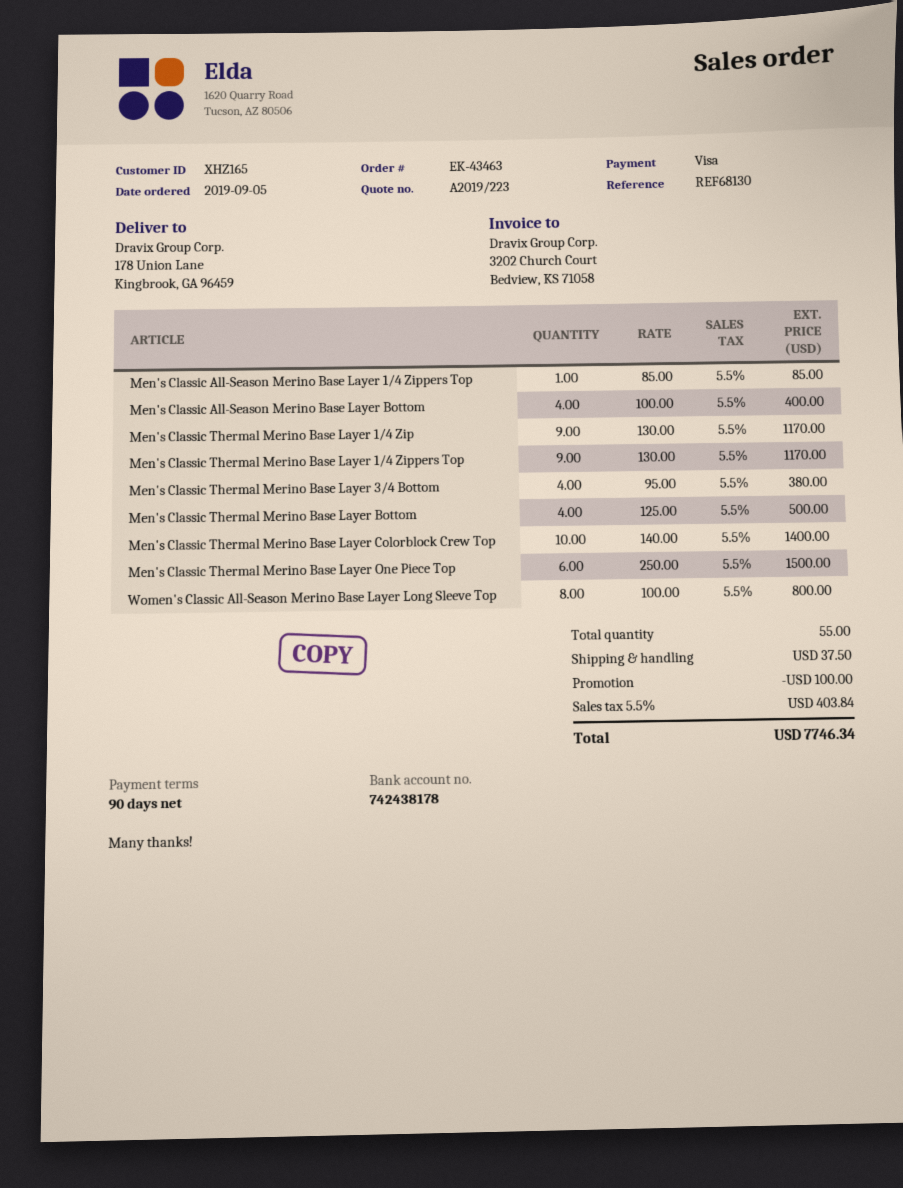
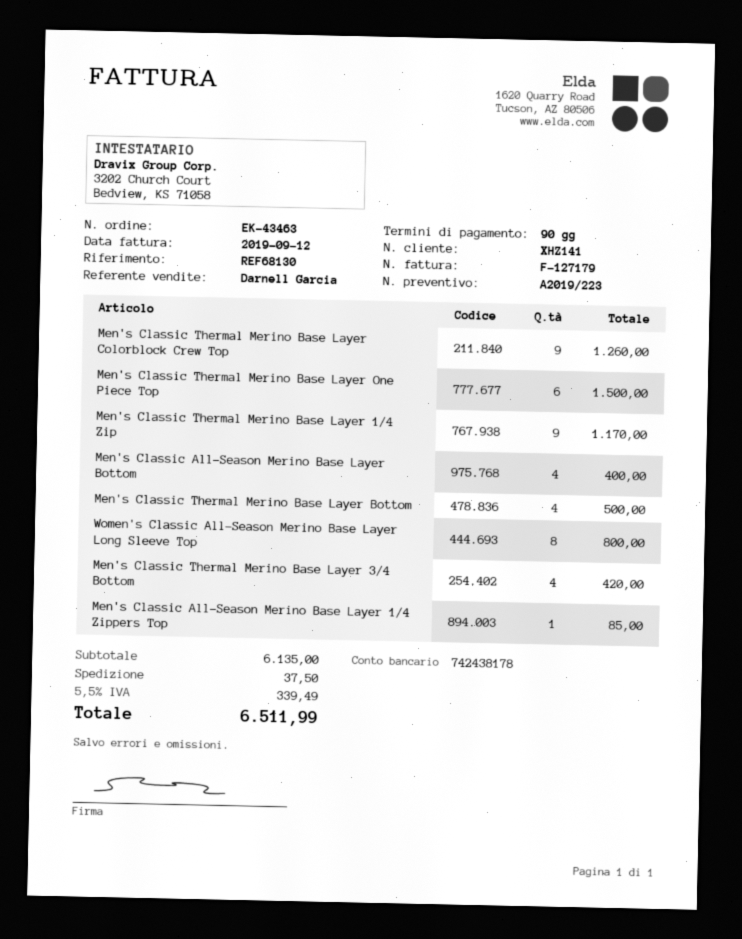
customer number: XHZ165 -> XHZ141
Men's Classic Thermal Merino Base Layer 1/4 Zippers Top: 9 for 1170.00 -> none
Men's Classic Thermal Merino Base Layer 3/4 Bottom: 4 for 380.00 -> 4 for 420.00
Men's Classic Thermal Merino Base Layer Colorblock Crew Top: 10 for 1400.00 -> 9 for 1260.00
discount: 100.00 -> none
tax: 5.5% = 403.84 -> 5.5% = 339.49
total: 7746.34 -> 6511.99

